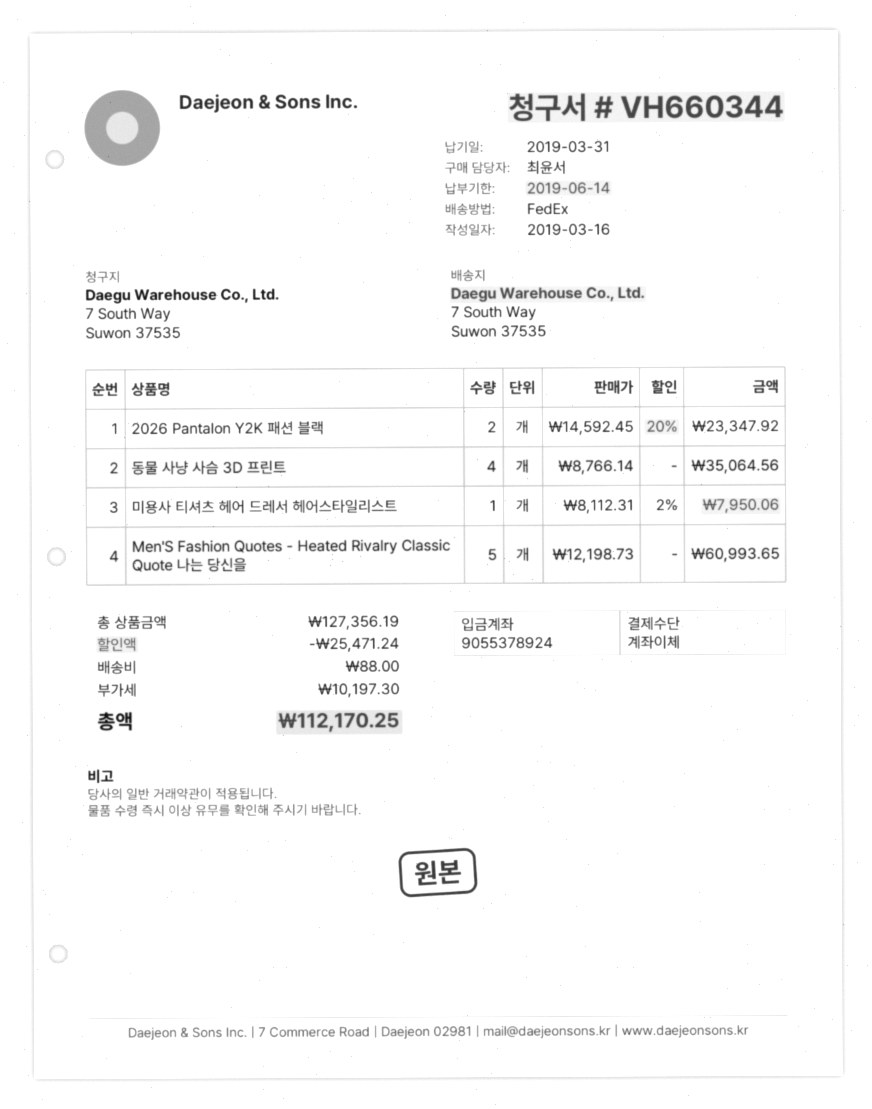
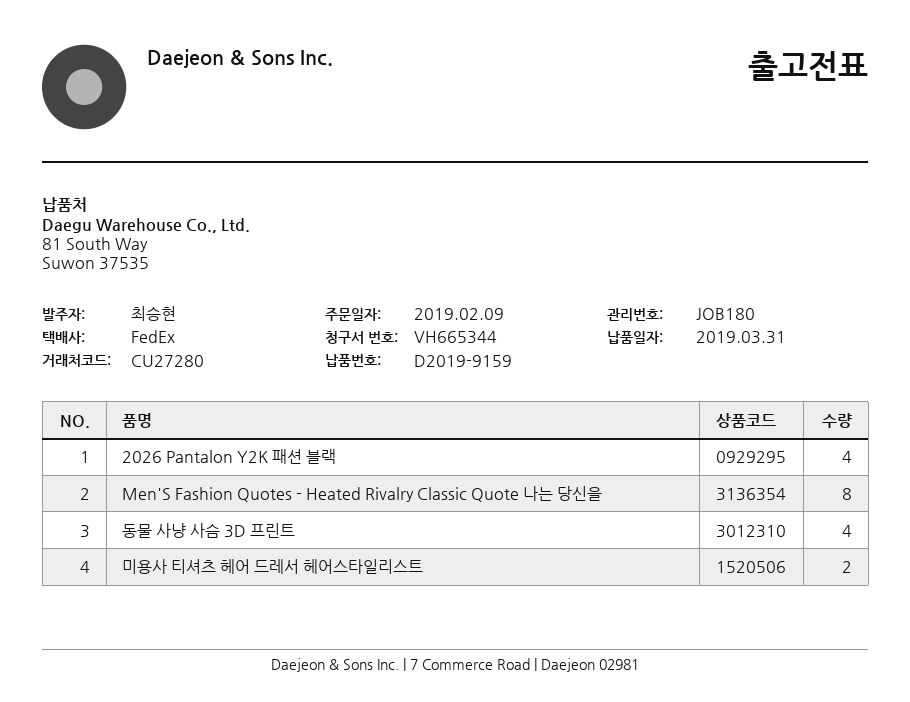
invoice number: VH660344 -> VH665344
ordered by: 최윤서 -> 최승현
ship to: 7 South Way, Suwon 37535 -> 81 South Way, Suwon 37535
2026 Pantalon Y2K 패션 블랙: 2 -> 4
미용사 티셔츠 헤어 드레서 헤어스타일리스트: 1 -> 2
Men'S Fashion Quotes - Heated Rivalry Classic Quote 나는 당신을: 5 -> 8

